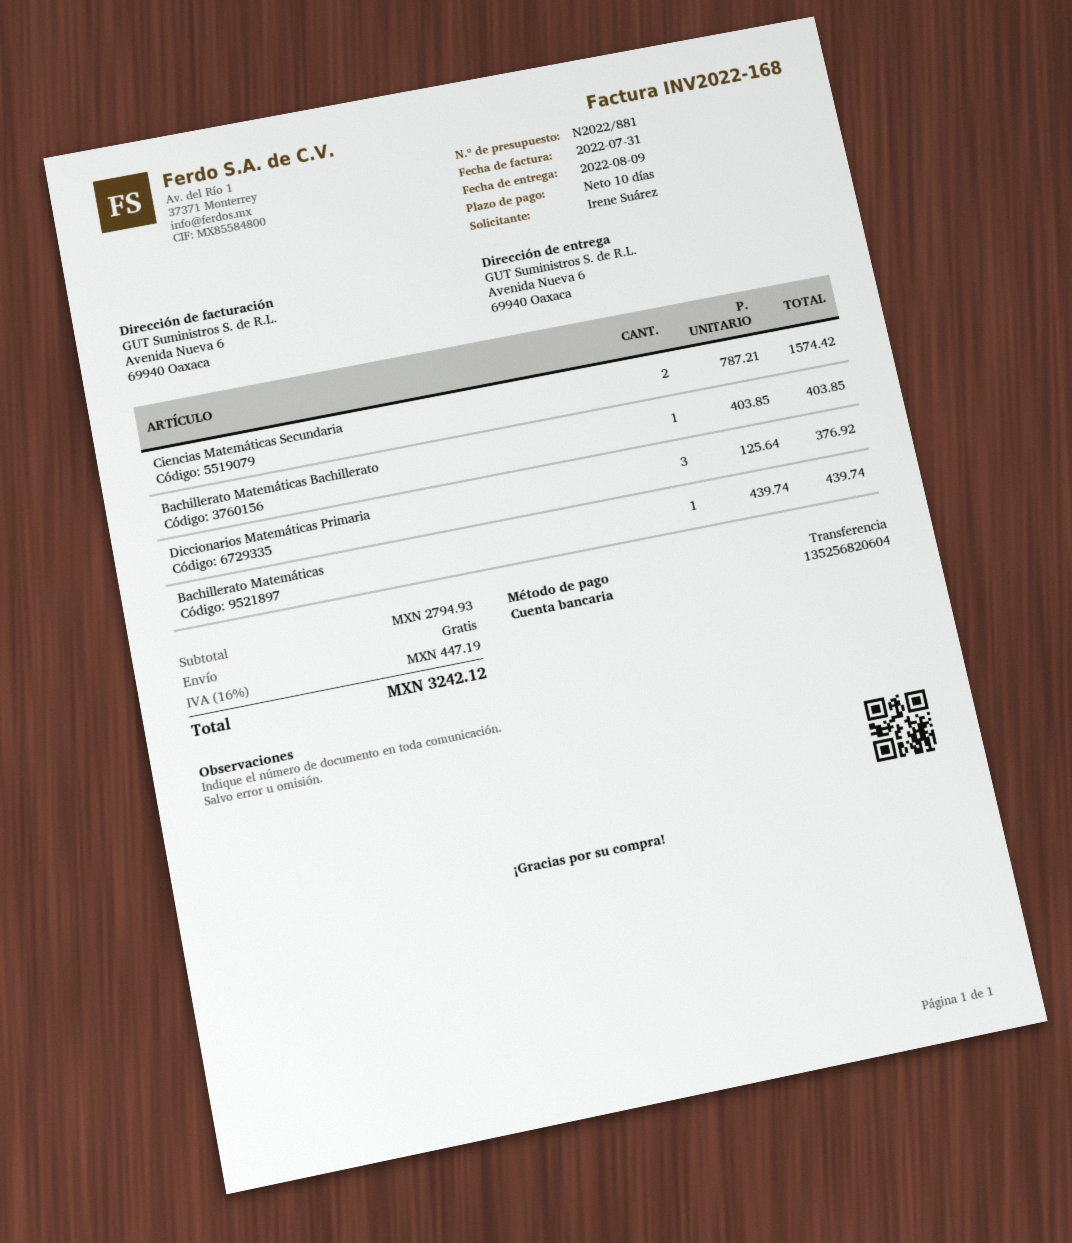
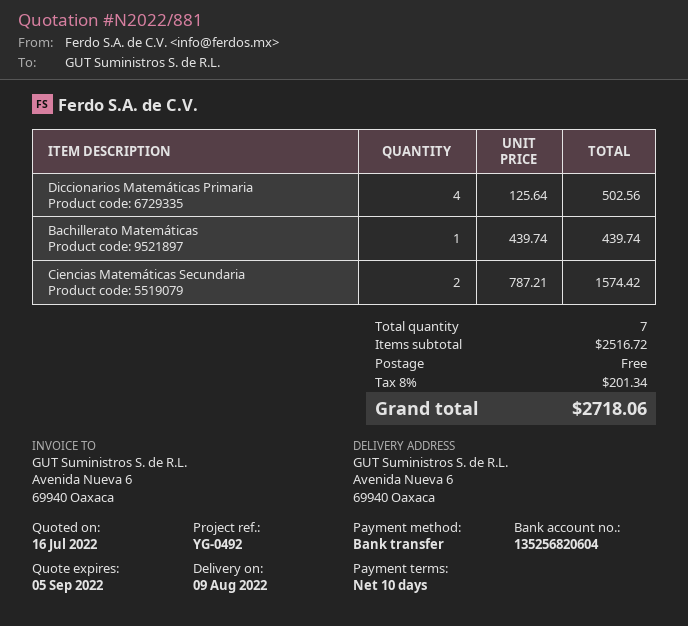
Bachillerato Matemáticas Bachillerato: 1 x 403.85 = 403.85 -> none
Diccionarios Matemáticas Primaria: 3 x 125.64 = 376.92 -> 4 x 125.64 = 502.56
subtotal: 2794.93 -> 2516.72
tax: 16% = 447.19 -> 8% = 201.34
total: 3242.12 -> 2718.06

